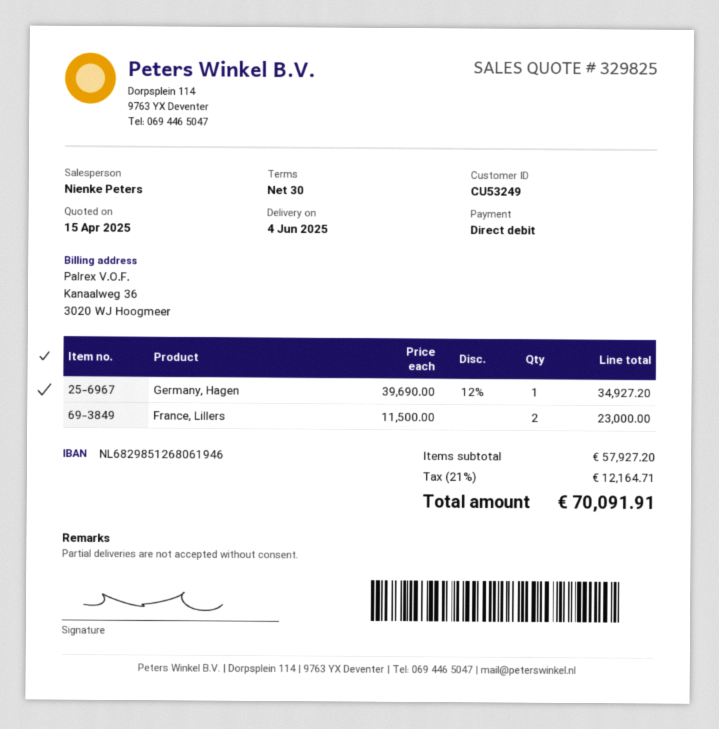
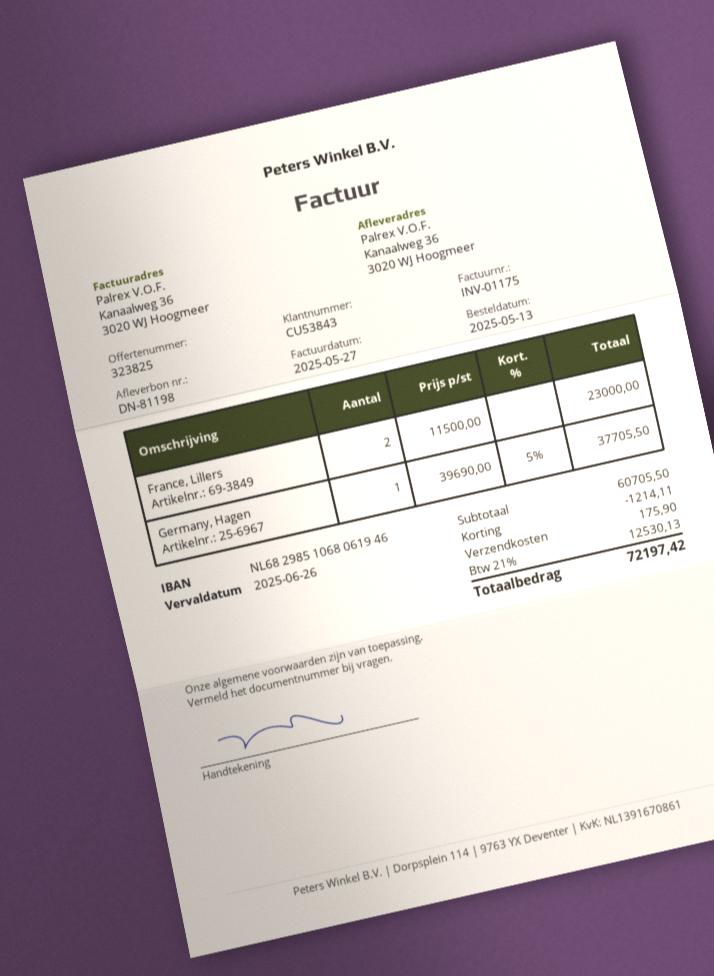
quote number: 329825 -> 323825
customer number: CU53249 -> CU53843
bank account: NL6829851268061946 -> NL6829851068061946
Germany, Hagen: 1 x 39690.00 - 12% = 34927.20 -> 1 x 39690.00 - 5% = 37705.50
subtotal: 57927.20 -> 60705.50
discount: none -> 1214.11
shipping: none -> 175.90
tax: 21% = 12164.71 -> 21% = 12530.13
total: 70091.91 -> 72197.42

